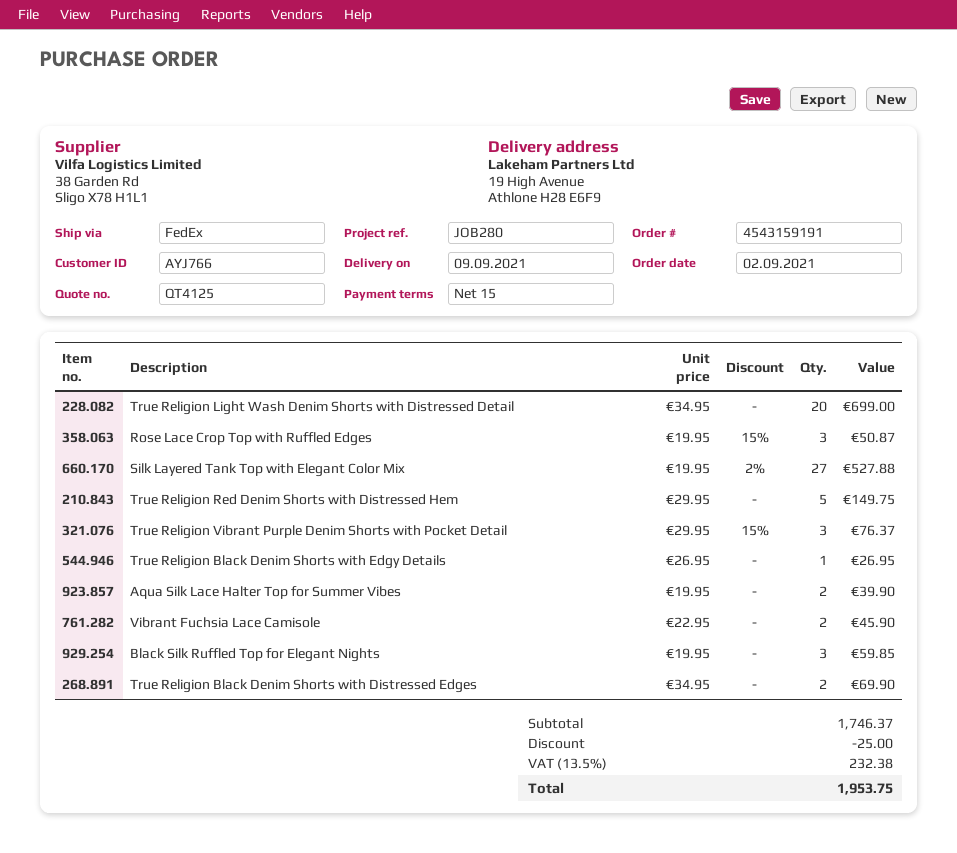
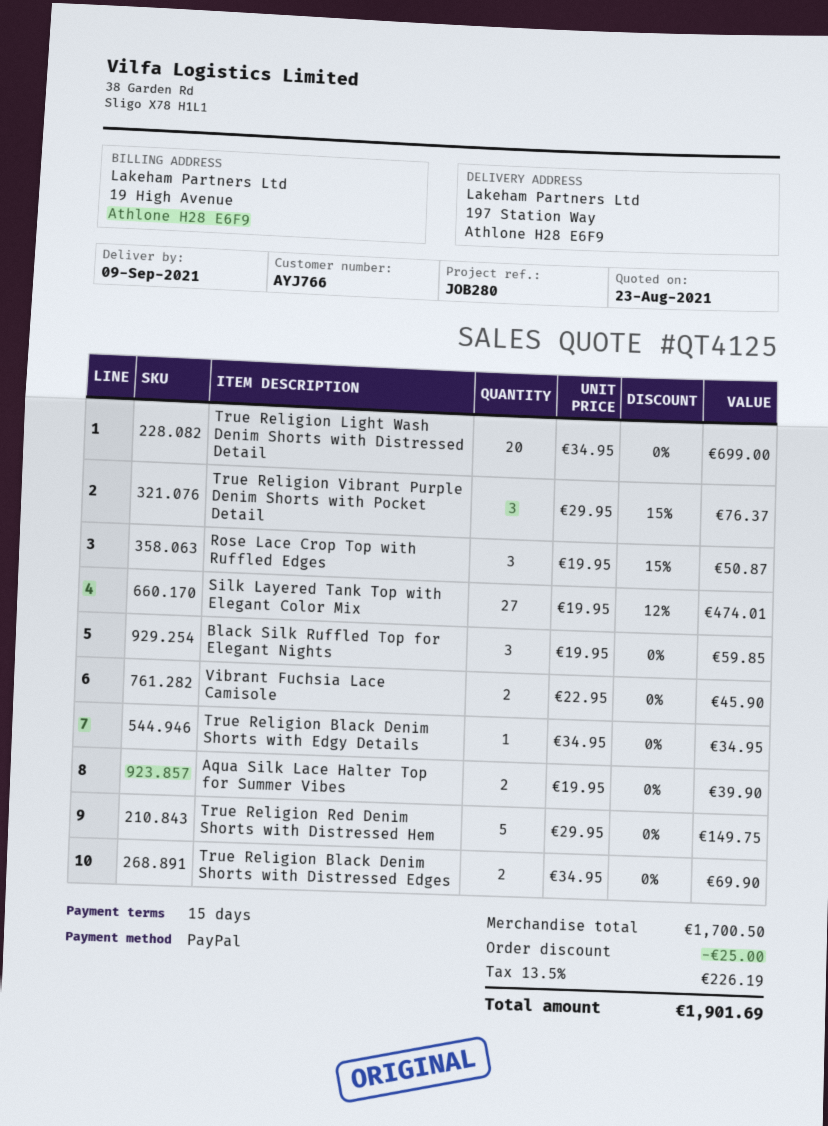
ship to: 19 High Avenue, Athlone H28 E6F9 -> 197 Station Way, Athlone H28 E6F9
Silk Layered Tank Top with Elegant Color Mix: 27 x 19.95 - 2% = 527.88 -> 27 x 19.95 - 12% = 474.01
True Religion Black Denim Shorts with Edgy Details: 1 x 26.95 = 26.95 -> 1 x 34.95 = 34.95
subtotal: 1746.37 -> 1700.50
tax: 13.5% = 232.38 -> 13.5% = 226.19
total: 1953.75 -> 1901.69

